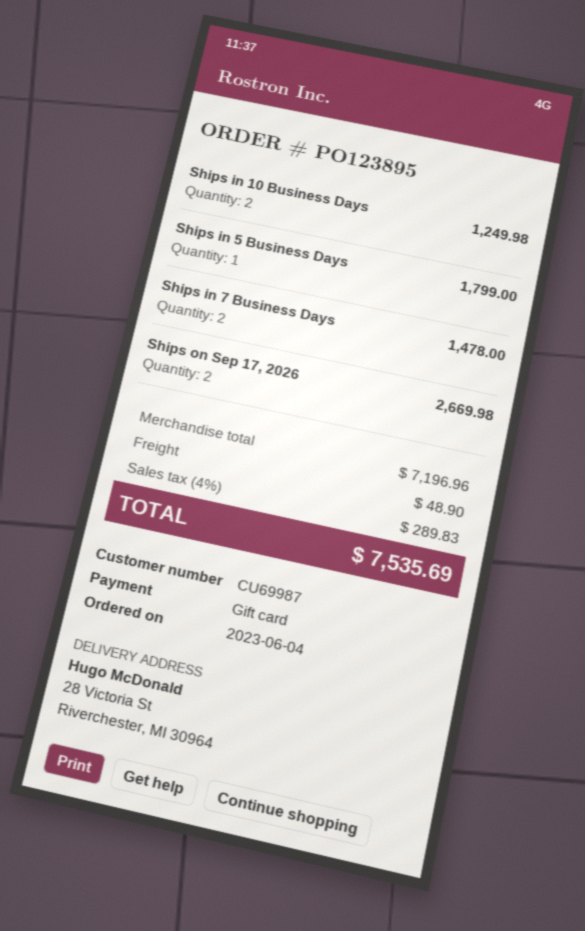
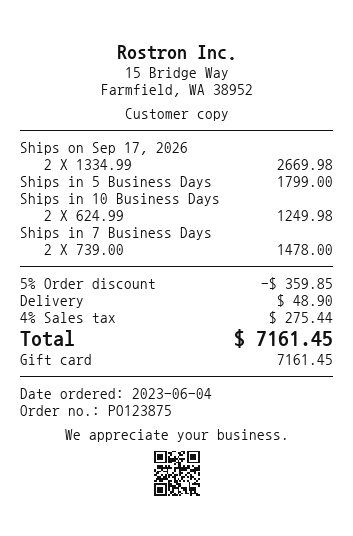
order number: PO123895 -> PO123875
discount: none -> 5% = 359.85
tax: 4% = 289.83 -> 4% = 275.44
total: 7535.69 -> 7161.45

